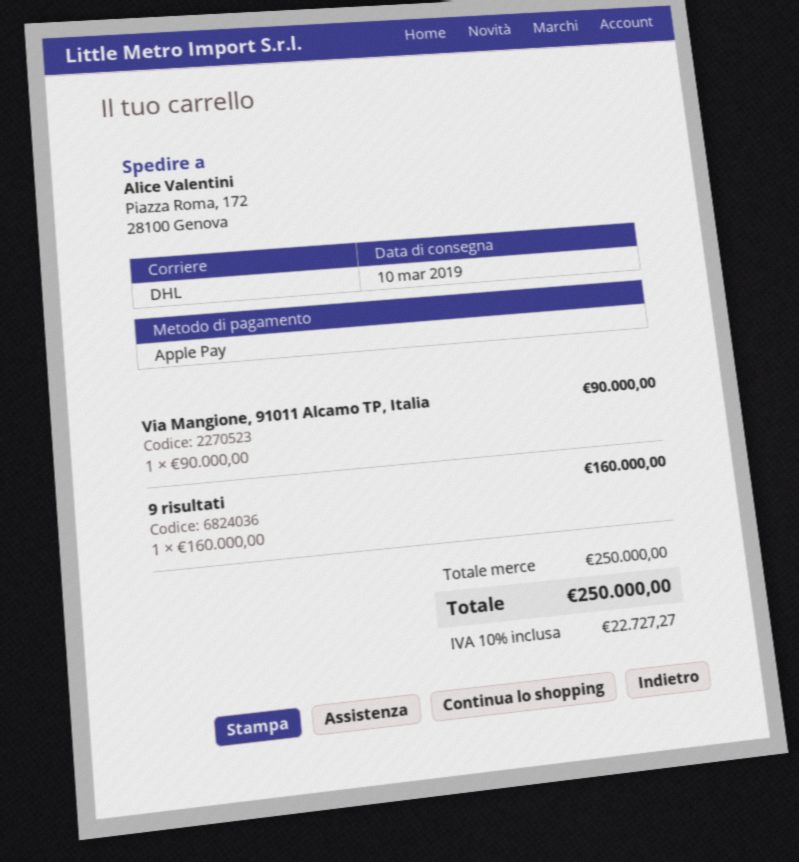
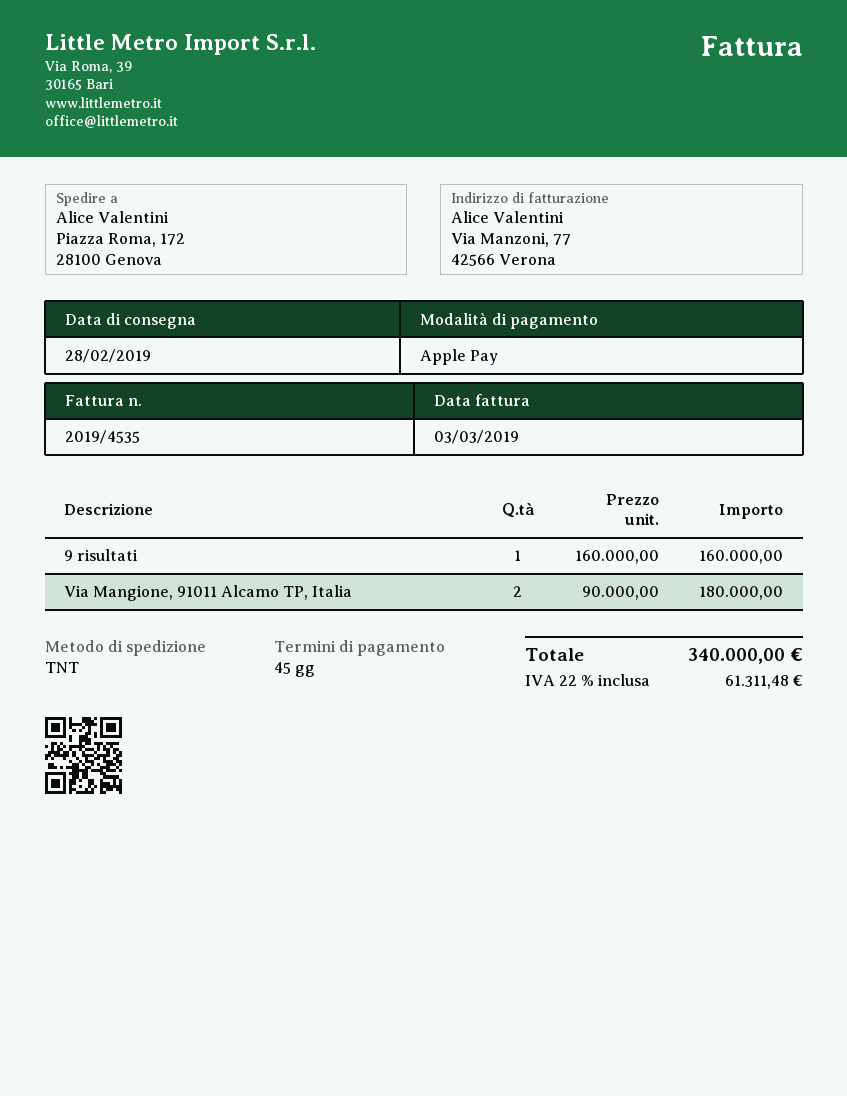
delivery date: 2019-03-10 -> 2019-02-28
shipping method: DHL -> TNT
Via Mangione, 91011 Alcamo TP, Italia: 1 x 90000.00 = 90000.00 -> 2 x 90000.00 = 180000.00
tax: 10% = 22727.27 -> 22% = 61311.48
total: 250000.00 -> 340000.00

